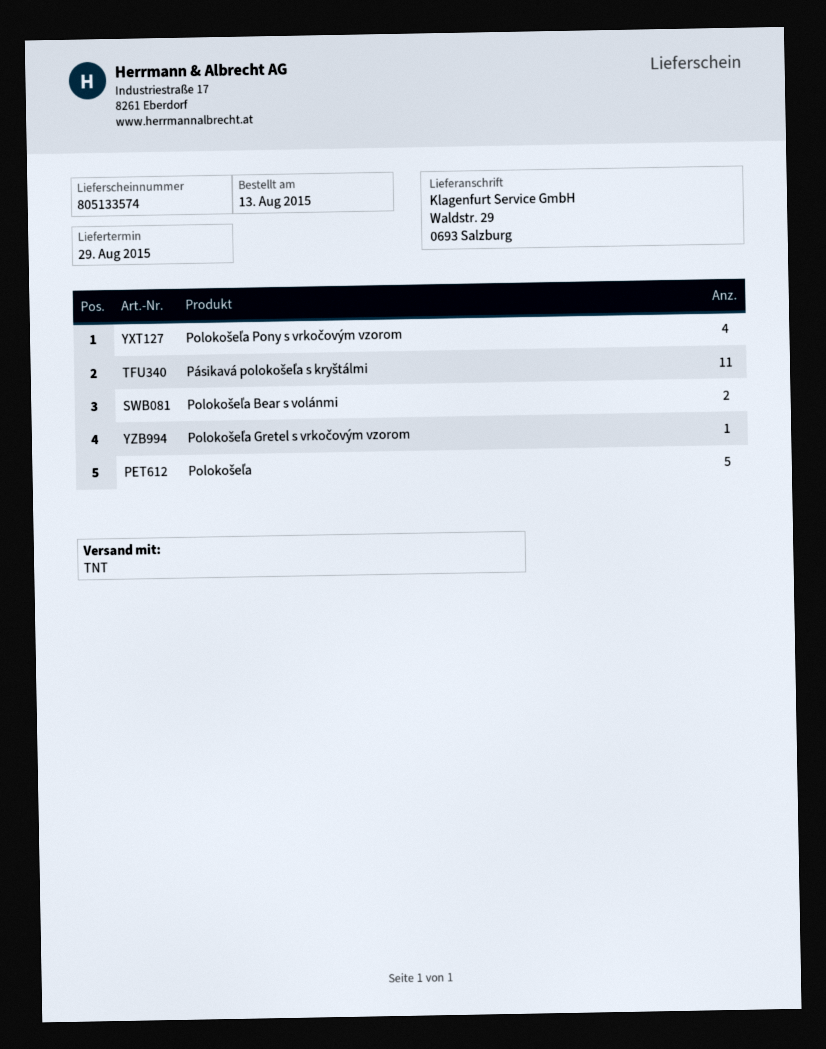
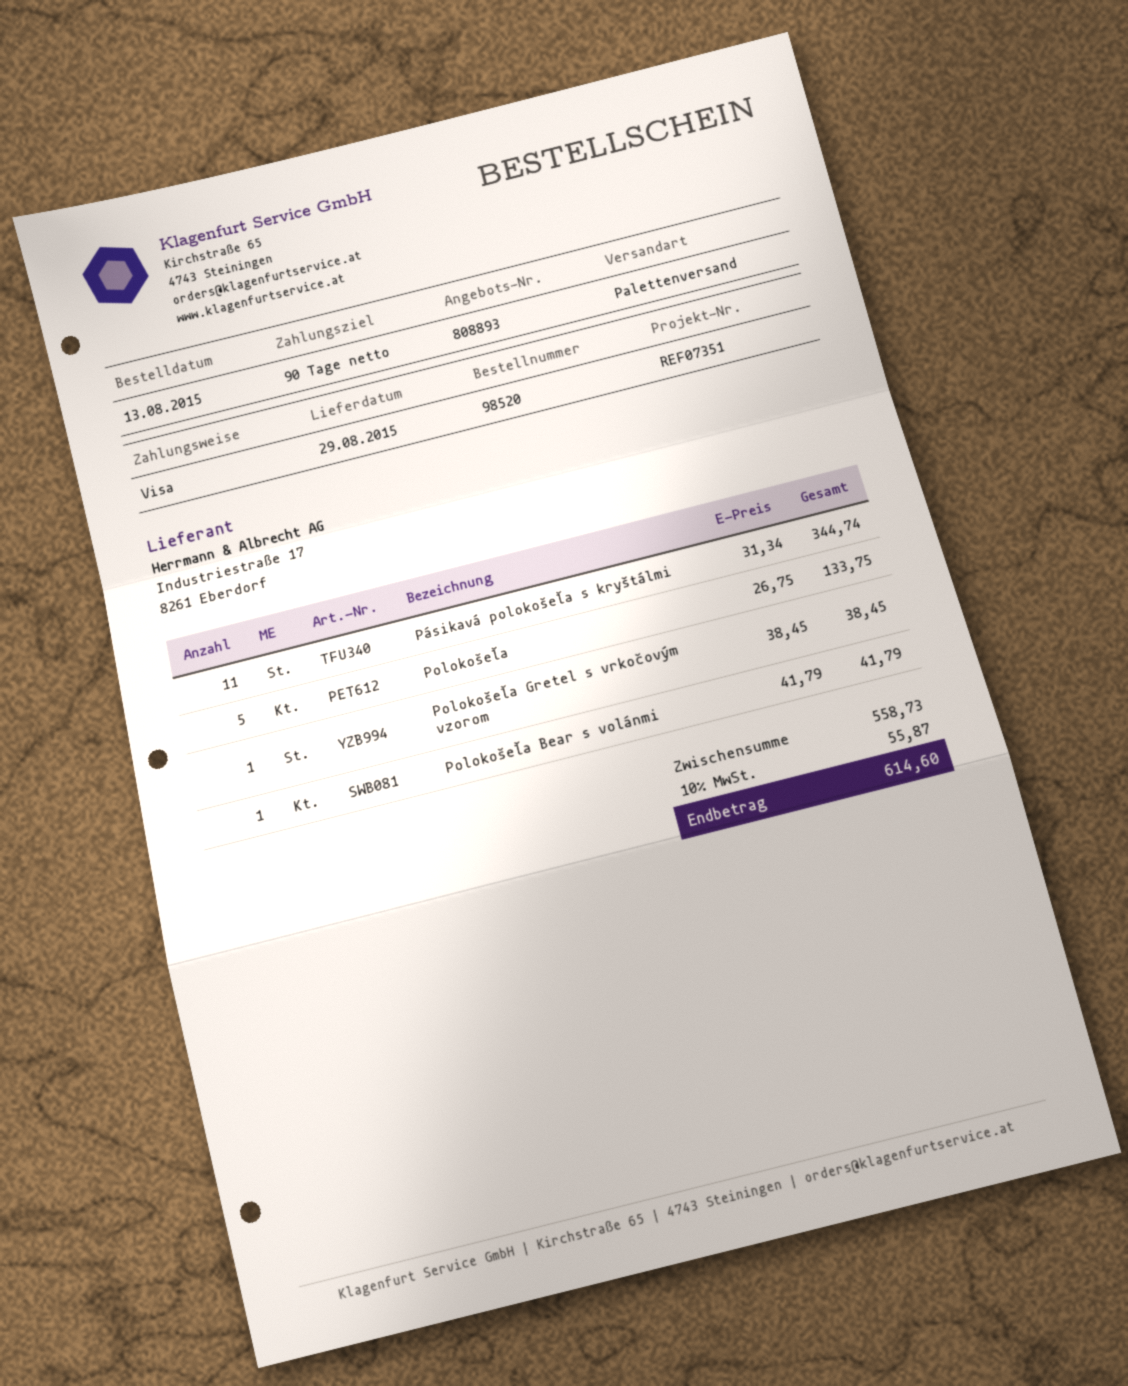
shipping method: TNT -> pallet freight
Polokošeľa Pony s vrkočovým vzorom: 4 -> none
Polokošeľa Bear s volánmi: 2 -> 1

